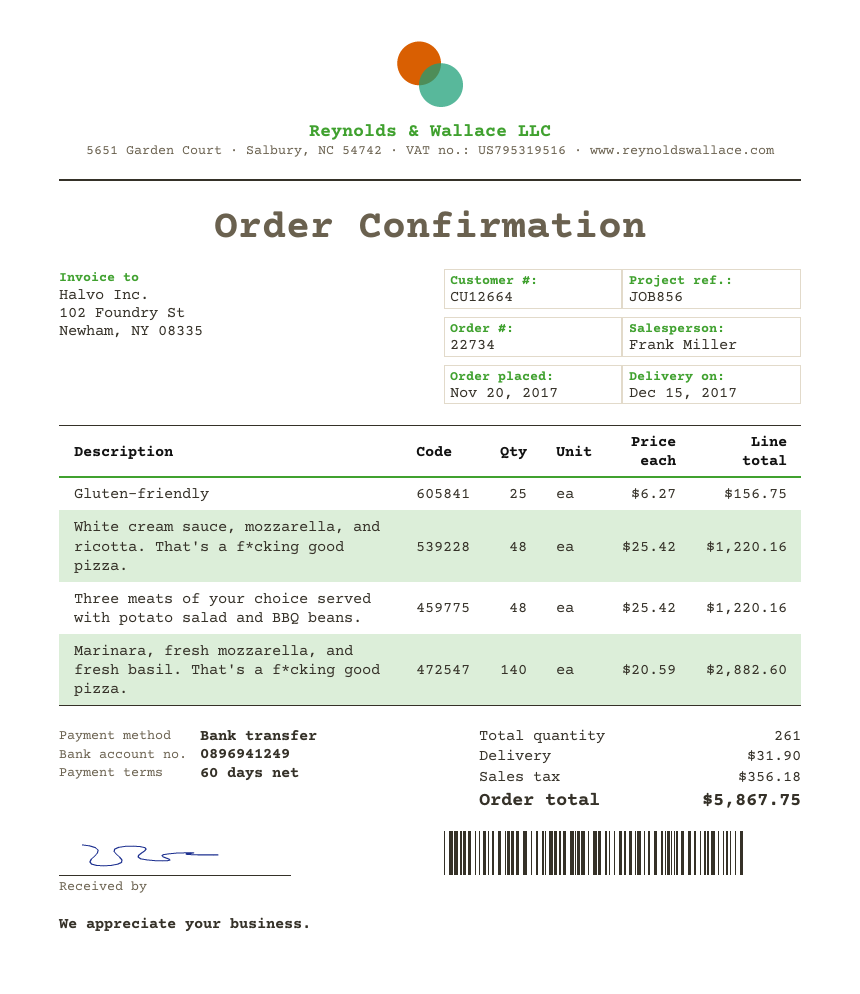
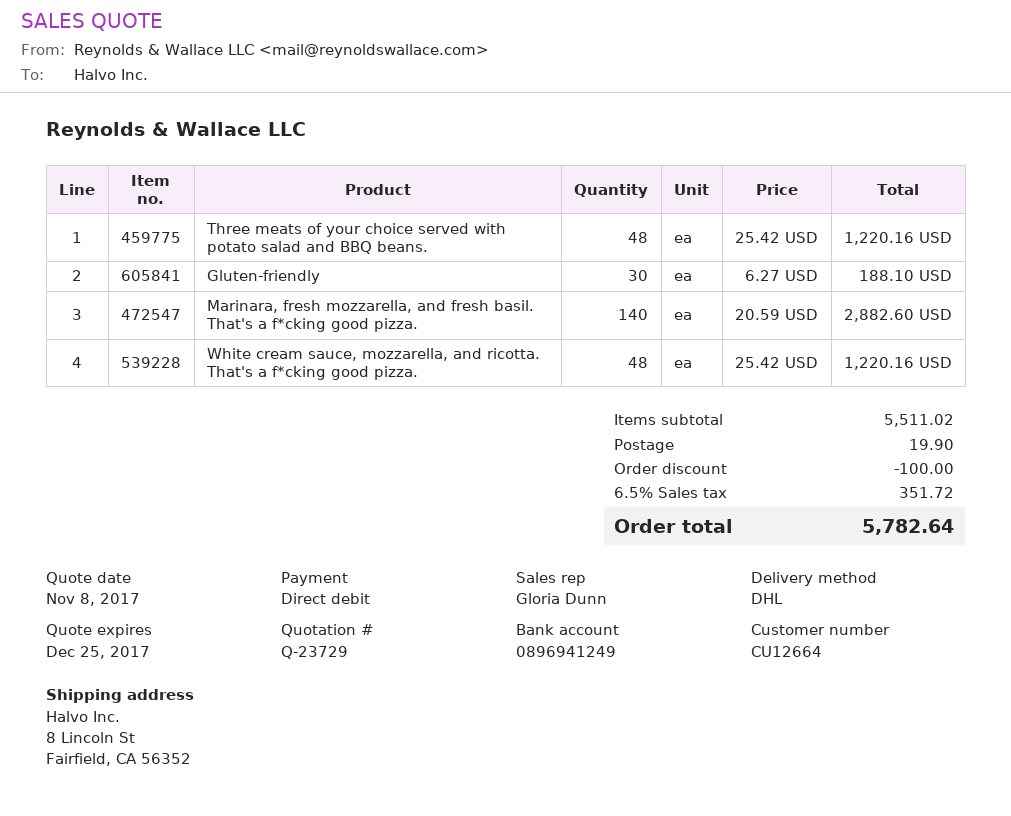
sales rep: Frank Miller -> Gloria Dunn
payment method: bank transfer -> direct debit
Gluten-friendly: 25 x 6.27 = 156.75 -> 30 x 6.27 = 188.10
discount: none -> 100.00
shipping: 31.90 -> 19.90
tax: 356.18 -> 351.72
total: 5867.75 -> 5782.64

